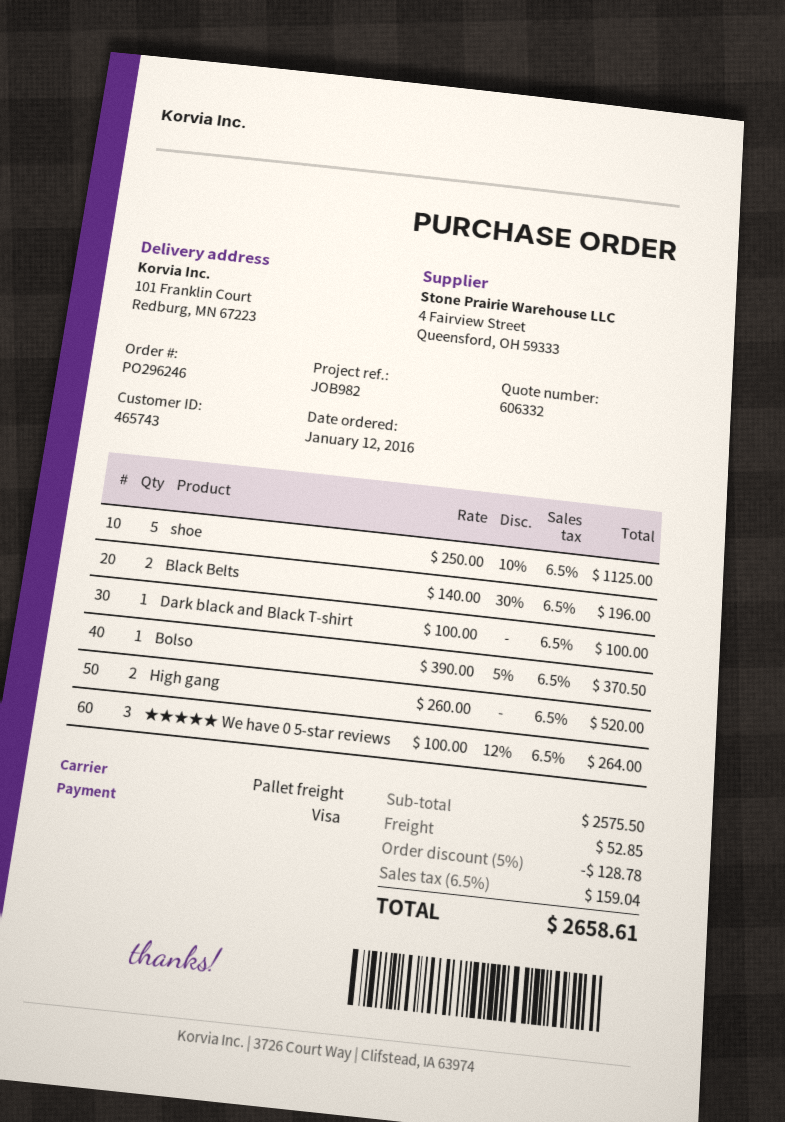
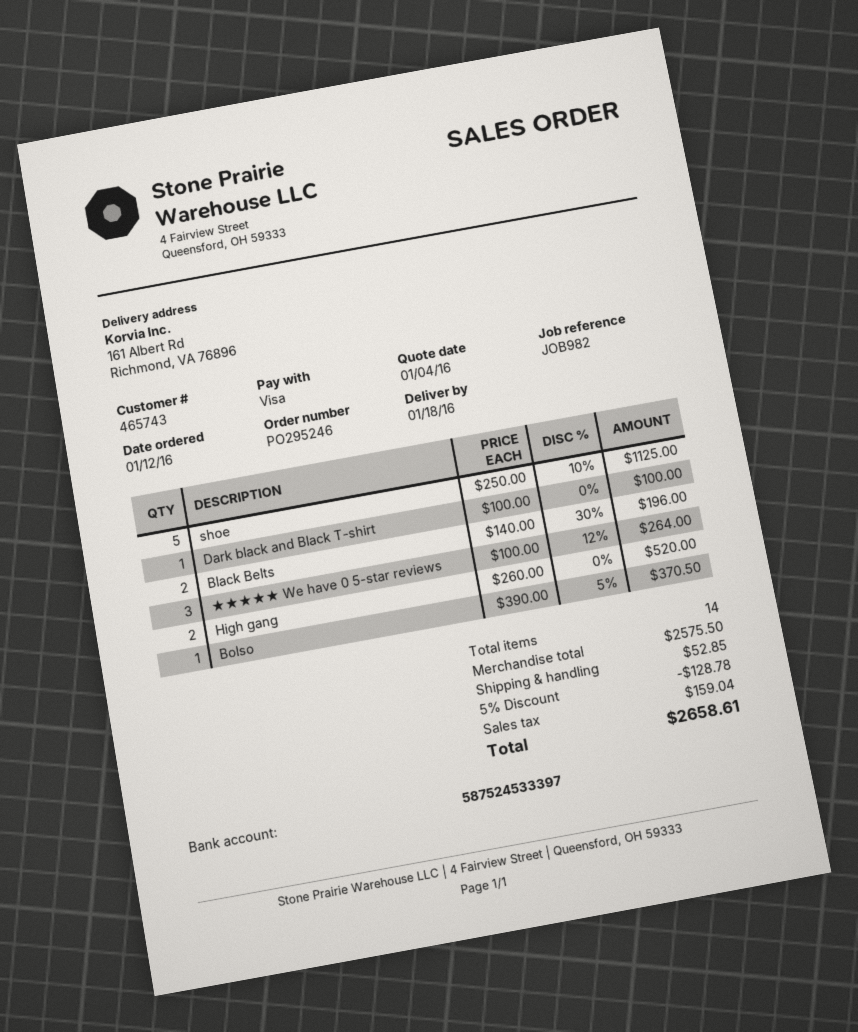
order number: PO296246 -> PO295246
ship to: 101 Franklin Court, Redburg, MN 67223 -> 161 Albert Rd, Richmond, VA 76896

